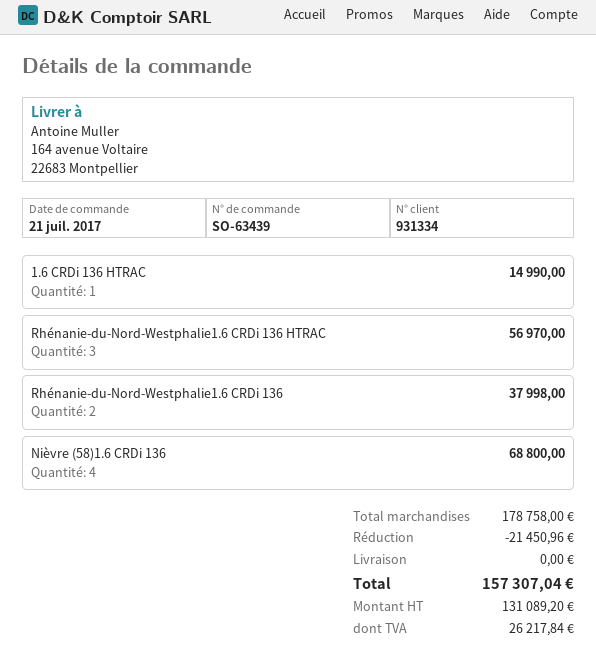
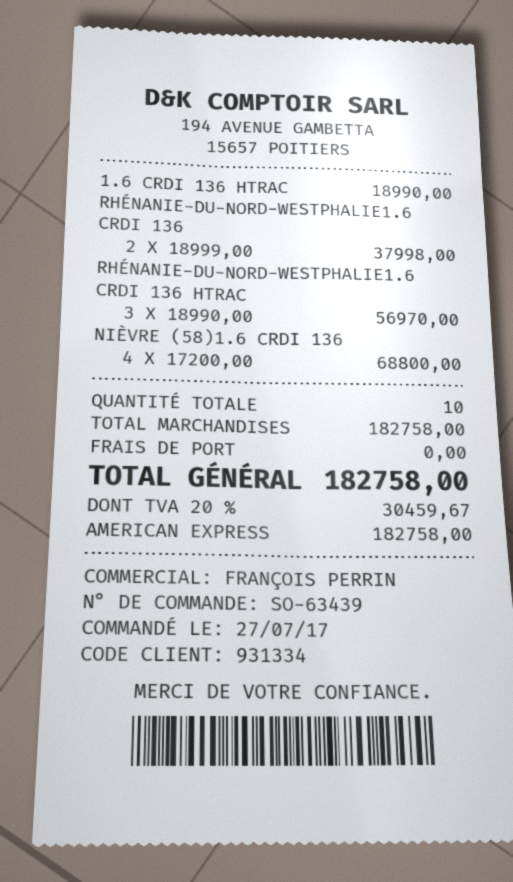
order date: 2017-07-21 -> 2017-07-27
1.6 CRDi 136 HTRAC: 1 for 14990.00 -> 1 for 18990.00
subtotal: 178758.00 -> 182758.00
discount: 21450.96 -> none
tax: 26217.84 -> 30459.67
total: 157307.04 -> 182758.00

